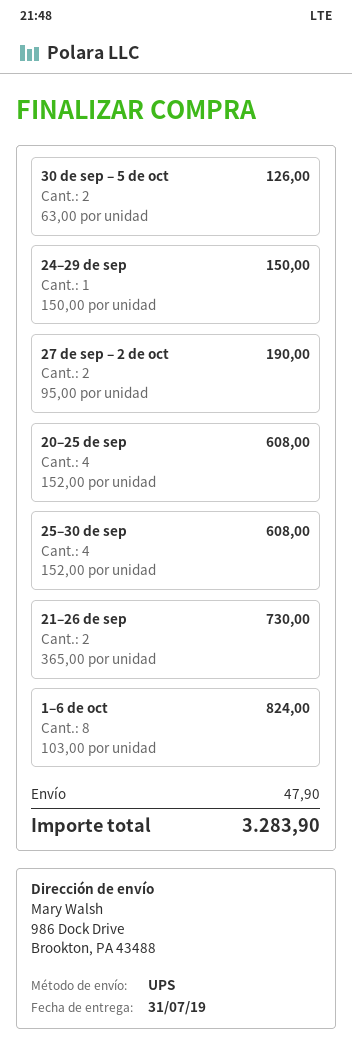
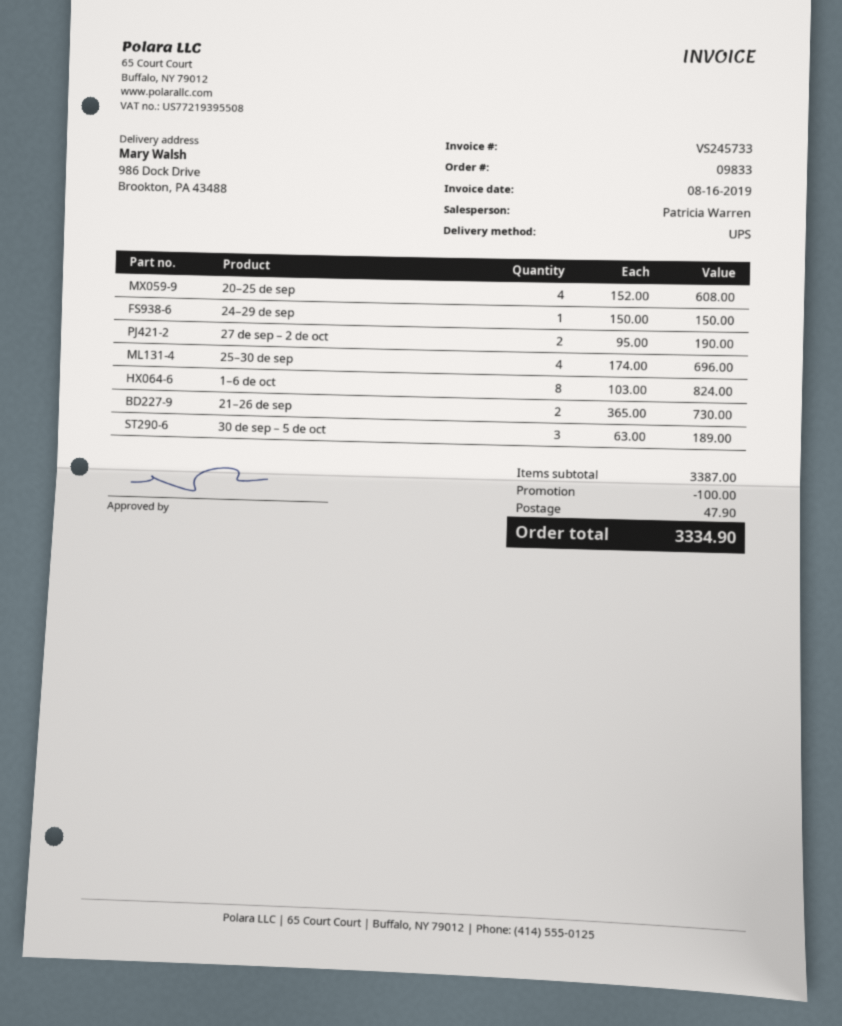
30 de sep – 5 de oct: 2 x 63.00 = 126.00 -> 3 x 63.00 = 189.00
25–30 de sep: 4 x 152.00 = 608.00 -> 4 x 174.00 = 696.00
discount: none -> 100.00
total: 3283.90 -> 3334.90

